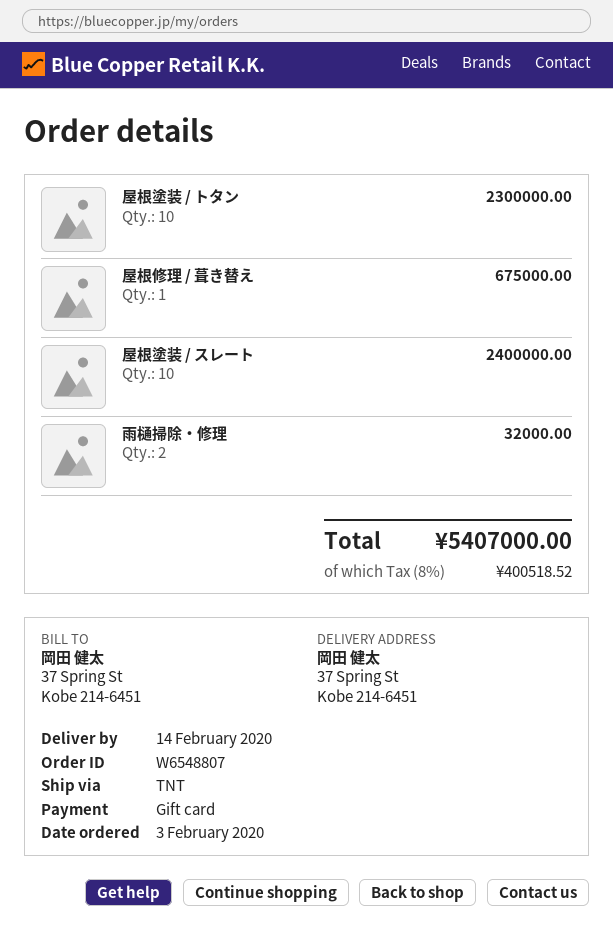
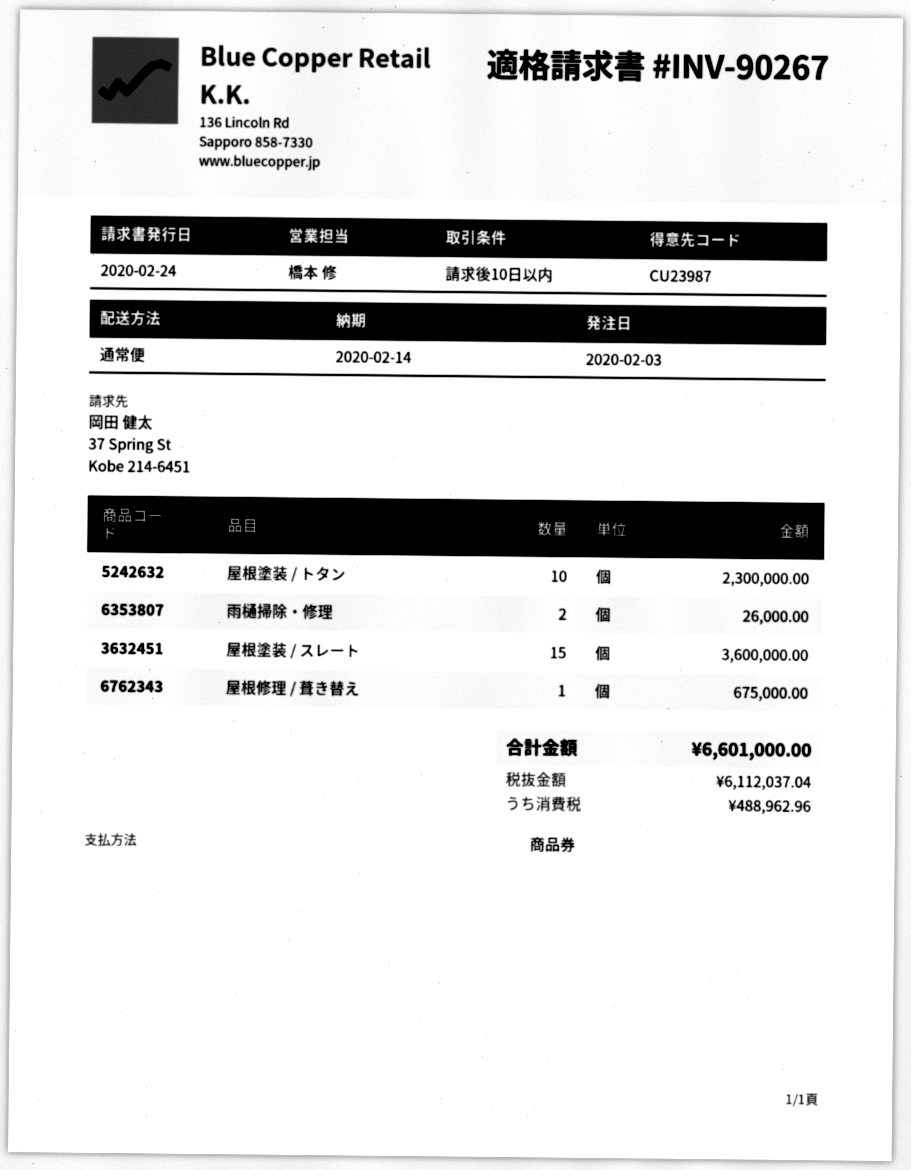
shipping method: TNT -> standard
屋根塗装 / スレート: 10 for 2400000.00 -> 15 for 3600000.00
雨樋掃除・修理: 2 for 32000.00 -> 2 for 26000.00
tax: 400518.52 -> 488962.96
total: 5407000.00 -> 6601000.00

